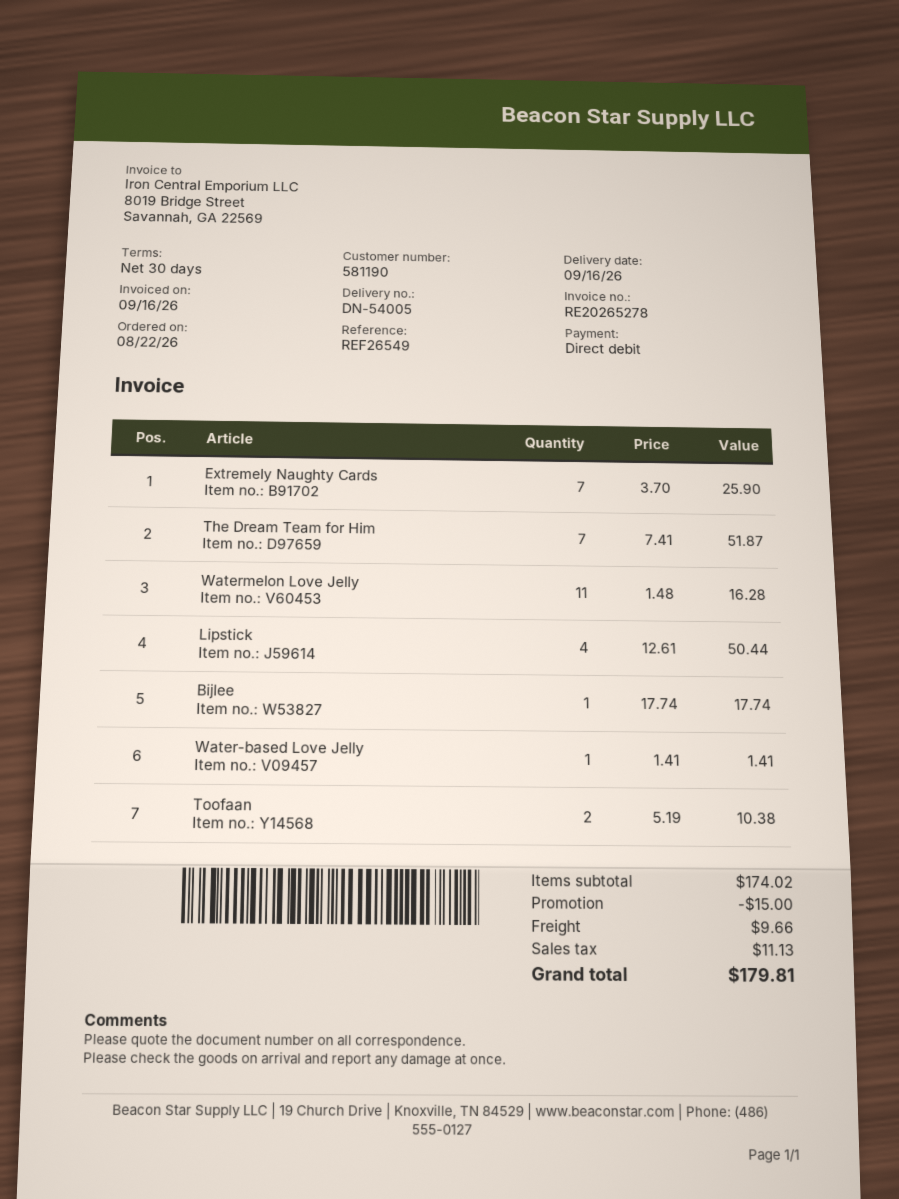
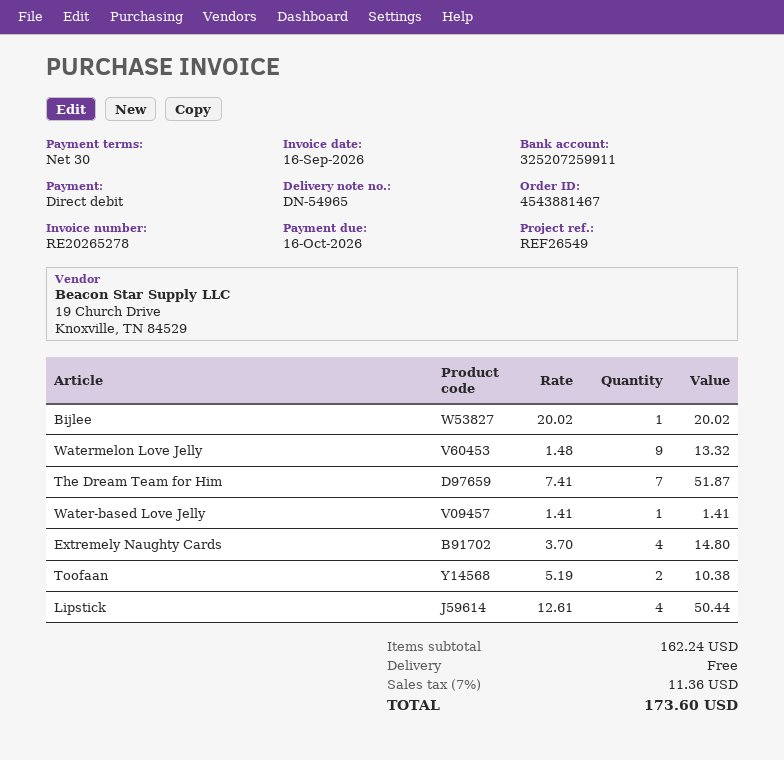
delivery note number: DN-54005 -> DN-54965
Extremely Naughty Cards: 7 x 3.70 = 25.90 -> 4 x 3.70 = 14.80
Watermelon Love Jelly: 11 x 1.48 = 16.28 -> 9 x 1.48 = 13.32
Bijlee: 1 x 17.74 = 17.74 -> 1 x 20.02 = 20.02
subtotal: 174.02 -> 162.24
discount: 15.00 -> none
shipping: 9.66 -> 0.00
tax: 11.13 -> 11.36
total: 179.81 -> 173.60

